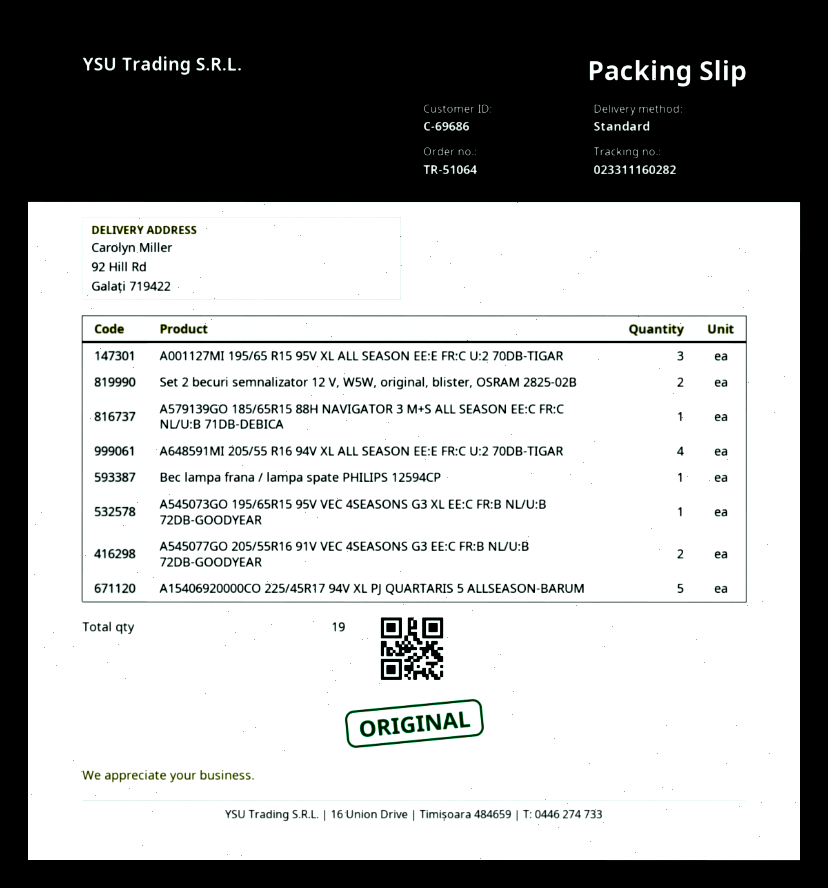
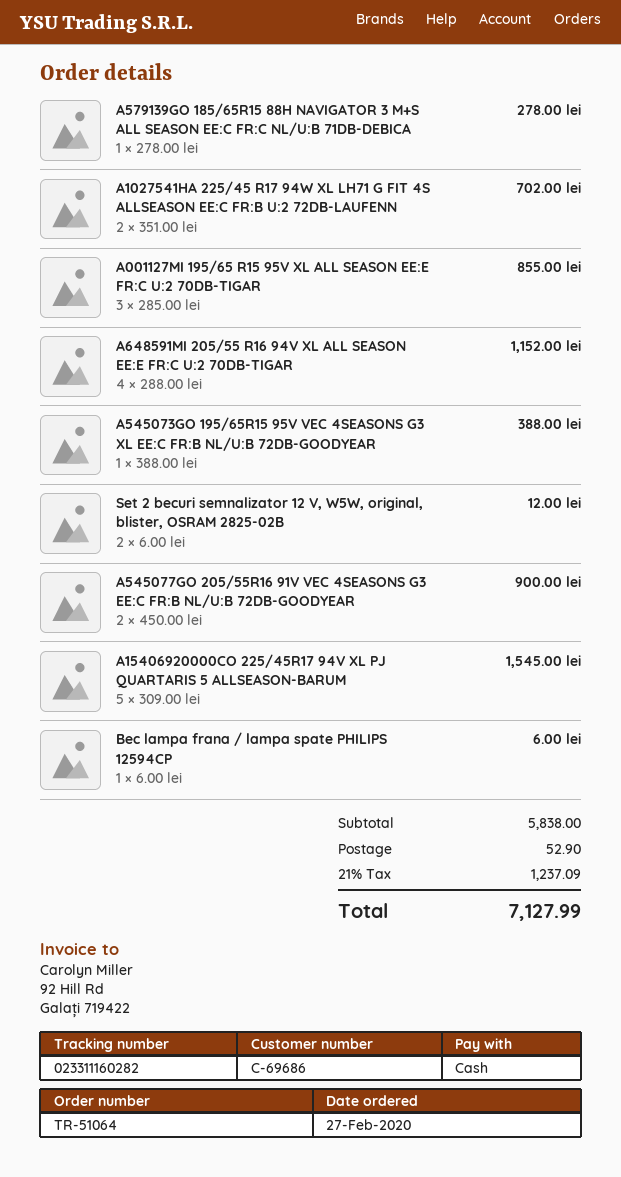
A1027541HA 225/45 R17 94W XL LH71 G FIT 4S ALLSEASON EE:C FR:B U:2 72DB-LAUFENN: none -> 2

